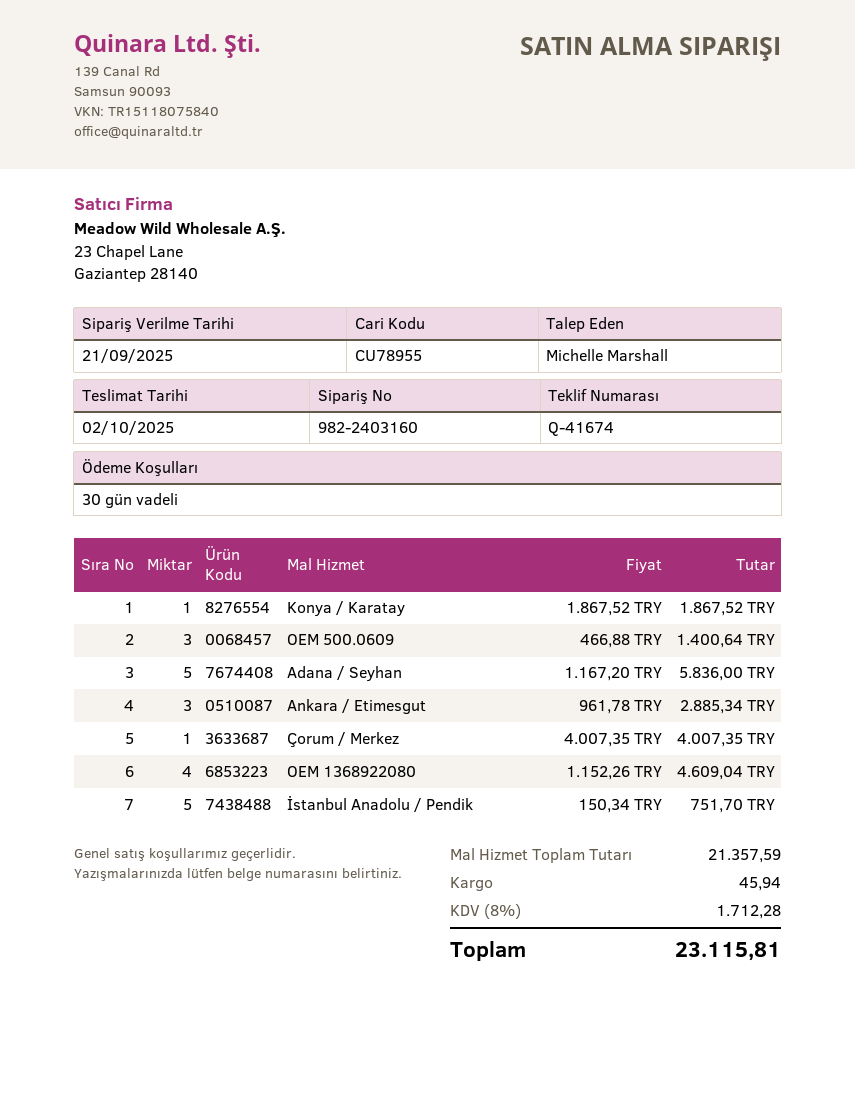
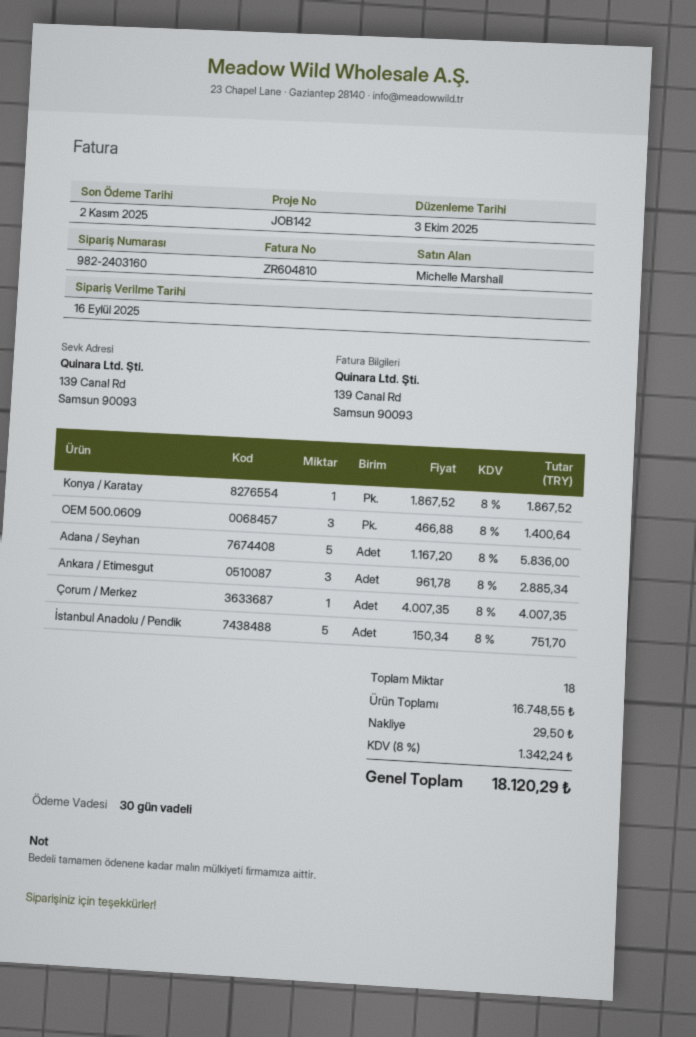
order date: 2025-09-21 -> 2025-09-16
OEM 1368922080: 4 x 1152.26 = 4609.04 -> none
subtotal: 21357.59 -> 16748.55
shipping: 45.94 -> 29.50
tax: 8% = 1712.28 -> 8% = 1342.24
total: 23115.81 -> 18120.29

